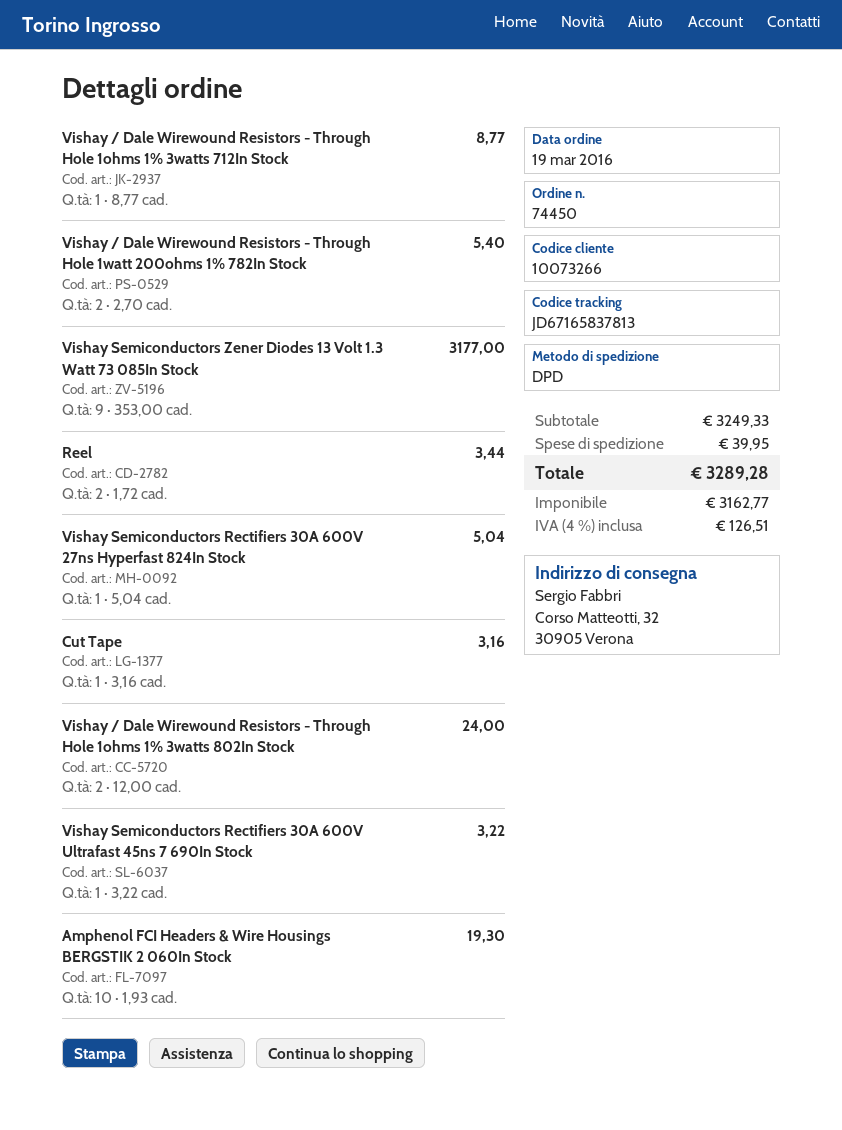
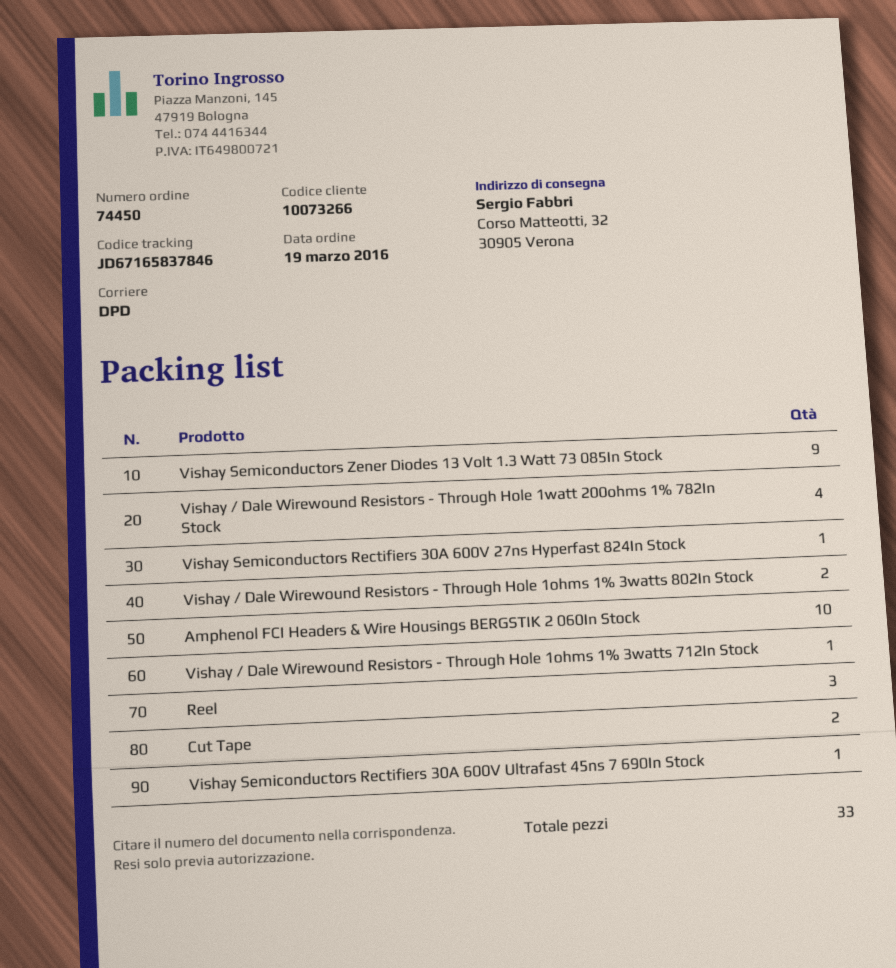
tracking number: JD67165837813 -> JD67165837846
Vishay / Dale Wirewound Resistors - Through Hole 1watt 200ohms 1% 782In Stock: 2 -> 4
Reel: 2 -> 3
Cut Tape: 1 -> 2

